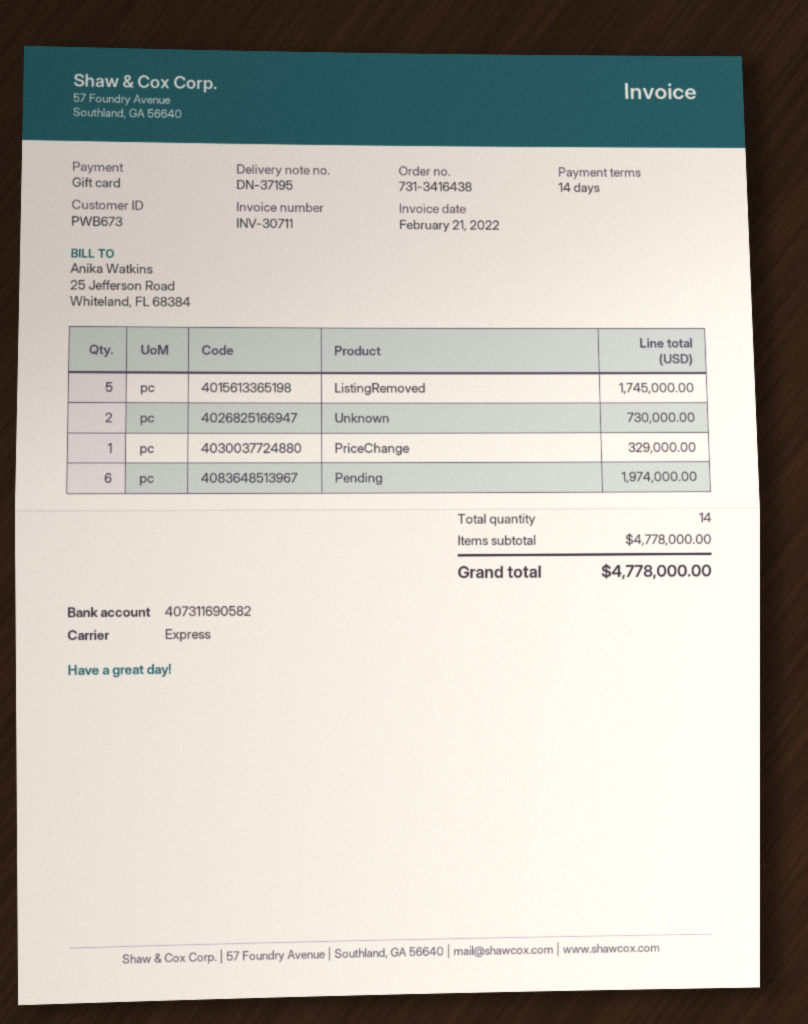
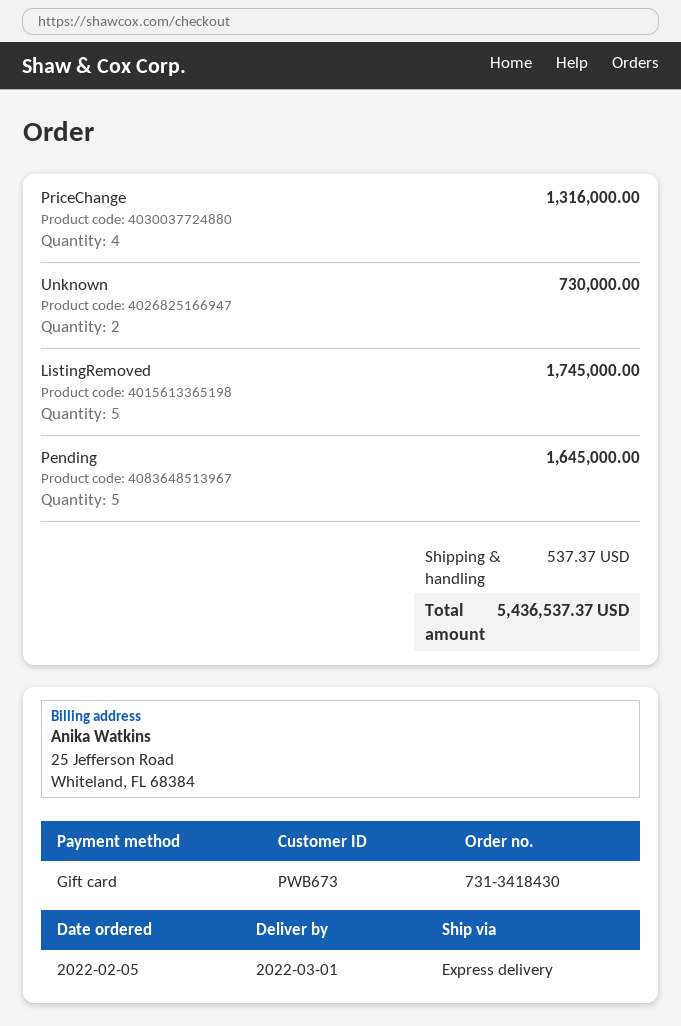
order number: 731-3416438 -> 731-3418430
PriceChange: 1 for 329000.00 -> 4 for 1316000.00
Pending: 6 for 1974000.00 -> 5 for 1645000.00
shipping: none -> 537.37
total: 4778000.00 -> 5436537.37

